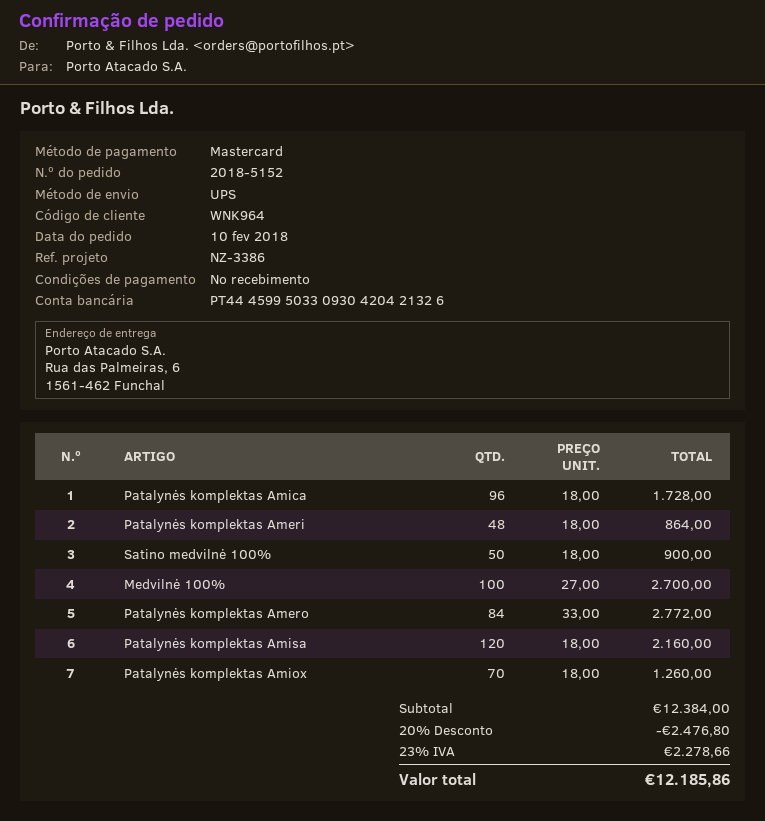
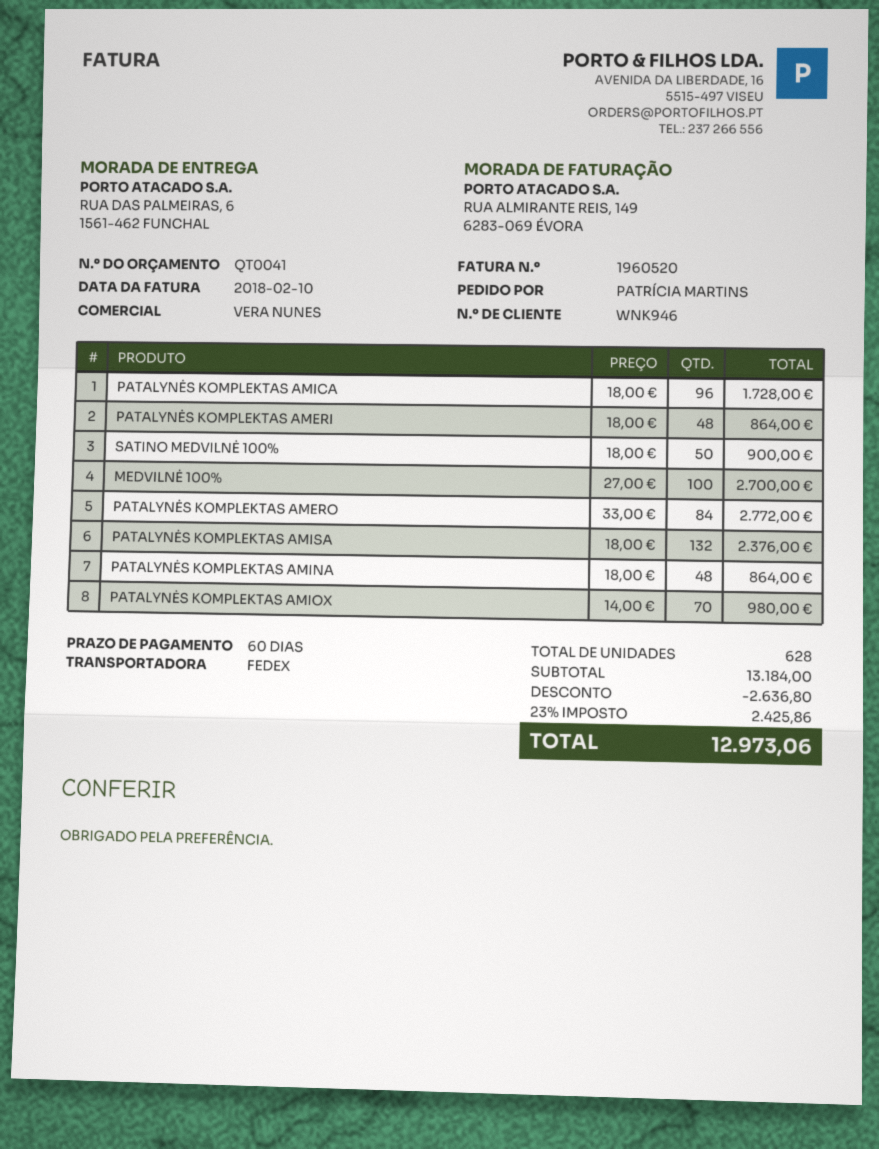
payment terms: on receipt -> 60 days
customer number: WNK964 -> WNK946
shipping method: UPS -> FedEx
Patalynės komplektas Amisa: 120 x 18.00 = 2160.00 -> 132 x 18.00 = 2376.00
Patalynės komplektas Amiox: 70 x 18.00 = 1260.00 -> 70 x 14.00 = 980.00
PATALYNĖS KOMPLEKTAS AMINA: none -> 48 x 18.00 = 864.00
subtotal: 12384.00 -> 13184.00
discount: 2476.80 -> 2636.80
tax: 23% = 2278.66 -> 23% = 2425.86
total: 12185.86 -> 12973.06

